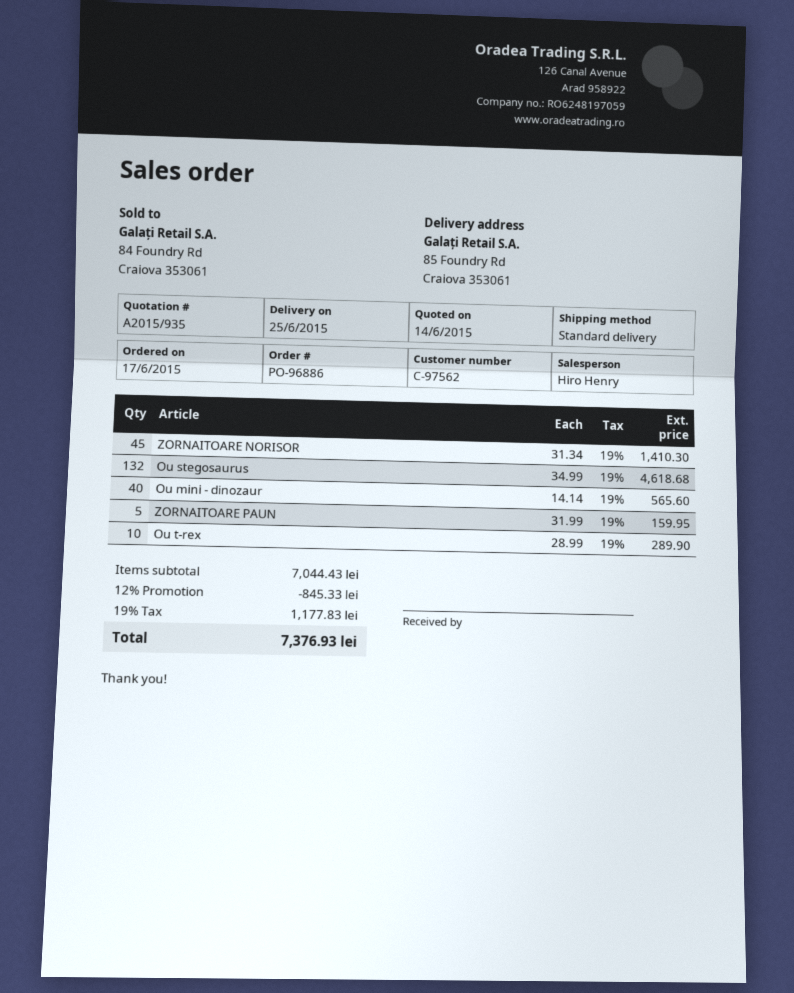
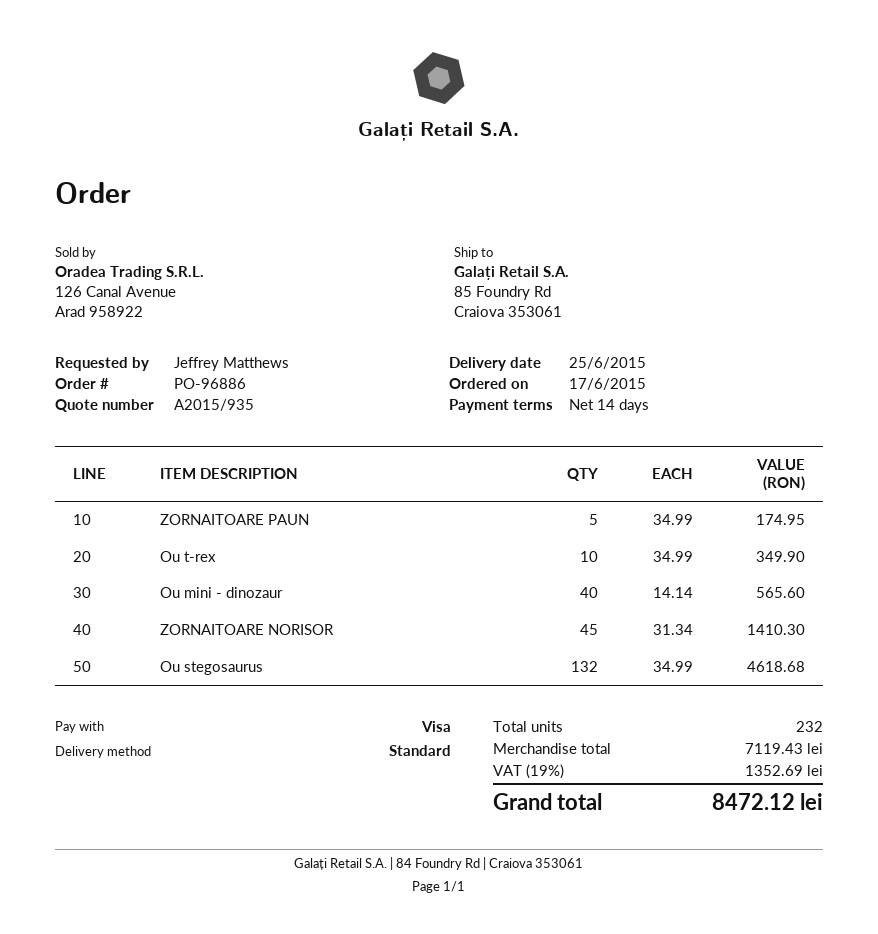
ZORNAITOARE PAUN: 5 x 31.99 = 159.95 -> 5 x 34.99 = 174.95
Ou t-rex: 10 x 28.99 = 289.90 -> 10 x 34.99 = 349.90
subtotal: 7044.43 -> 7119.43
discount: 12% = 845.33 -> none
tax: 19% = 1177.83 -> 19% = 1352.69
total: 7376.93 -> 8472.12

